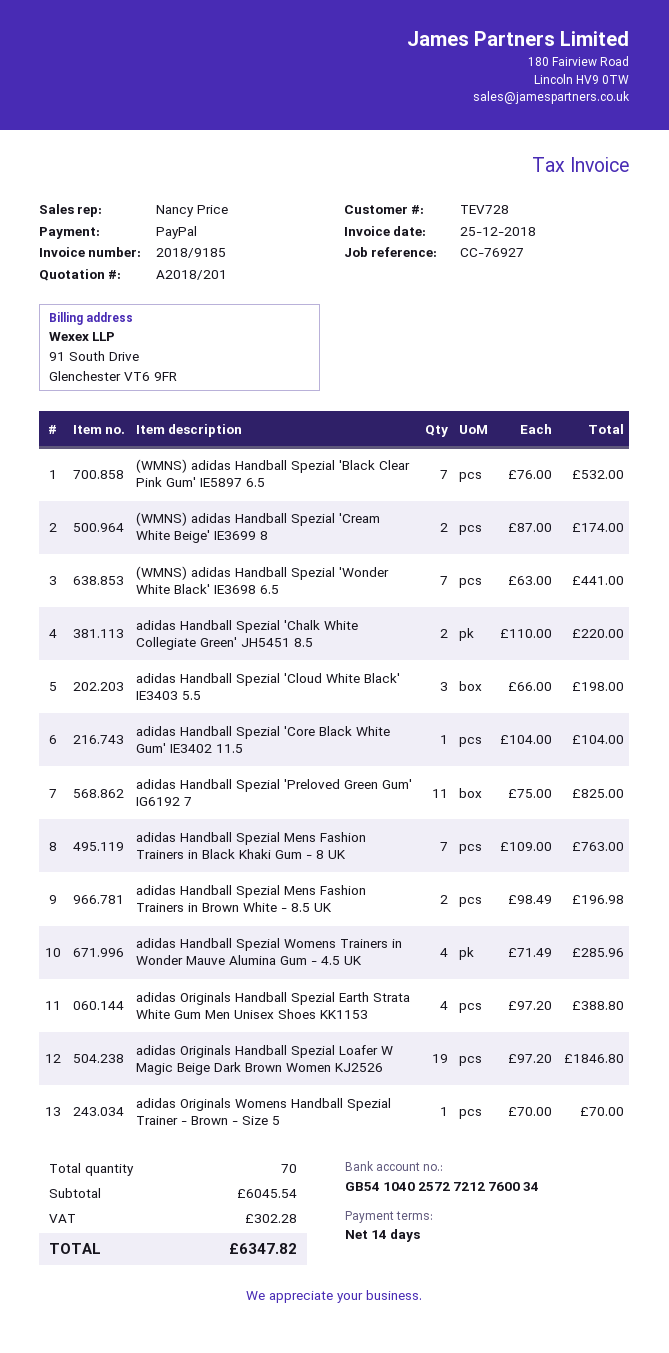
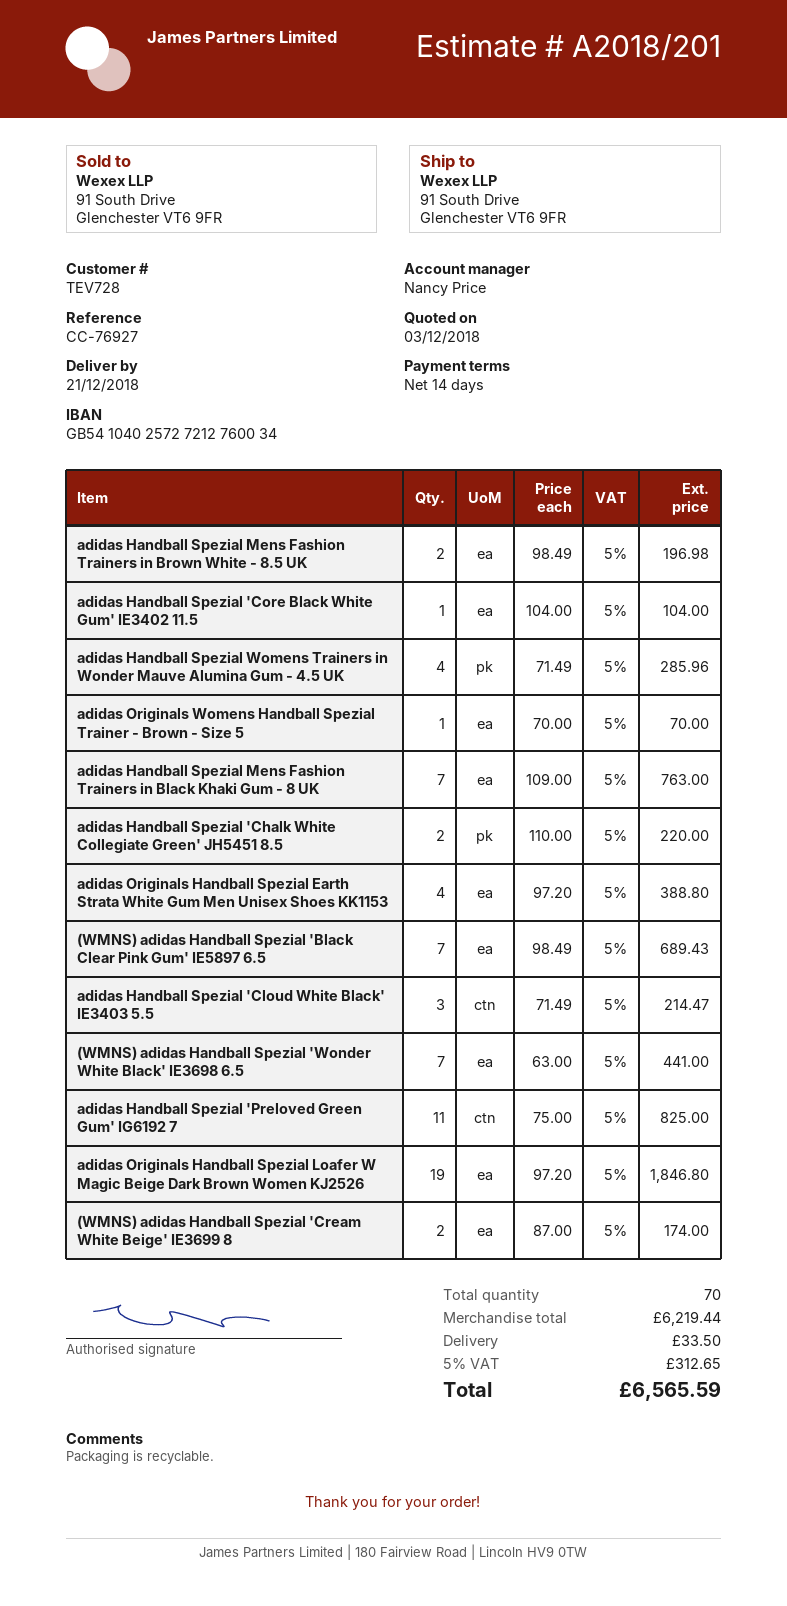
(WMNS) adidas Handball Spezial 'Black Clear Pink Gum' IE5897 6.5: 7 x 76.00 = 532.00 -> 7 x 98.49 = 689.43
adidas Handball Spezial 'Cloud White Black' IE3403 5.5: 3 x 66.00 = 198.00 -> 3 x 71.49 = 214.47
subtotal: 6045.54 -> 6219.44
shipping: none -> 33.50
tax: 302.28 -> 312.65
total: 6347.82 -> 6565.59

